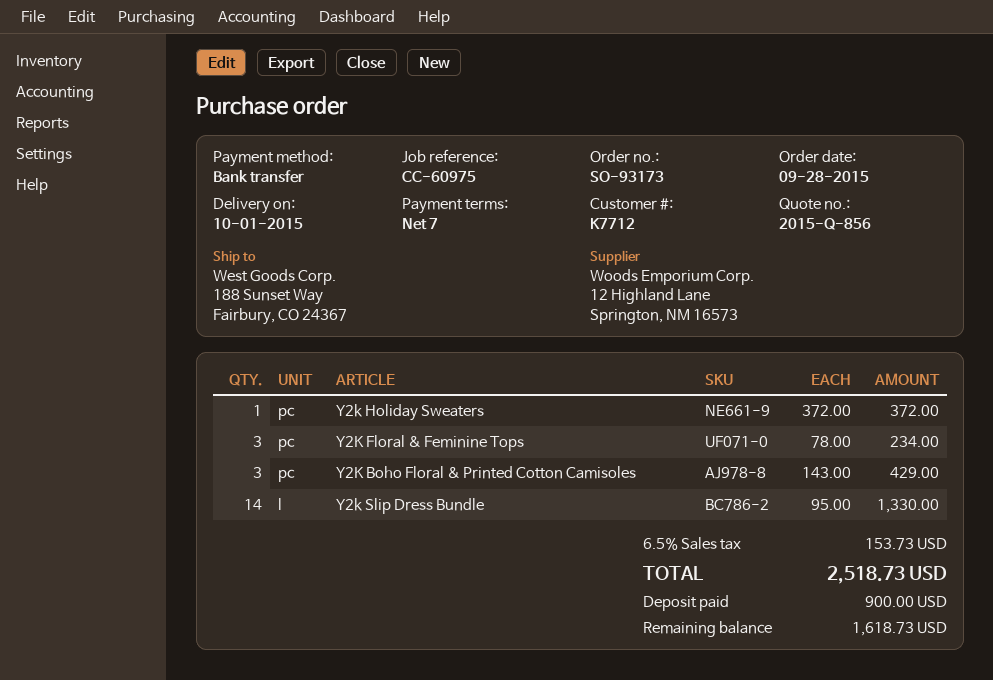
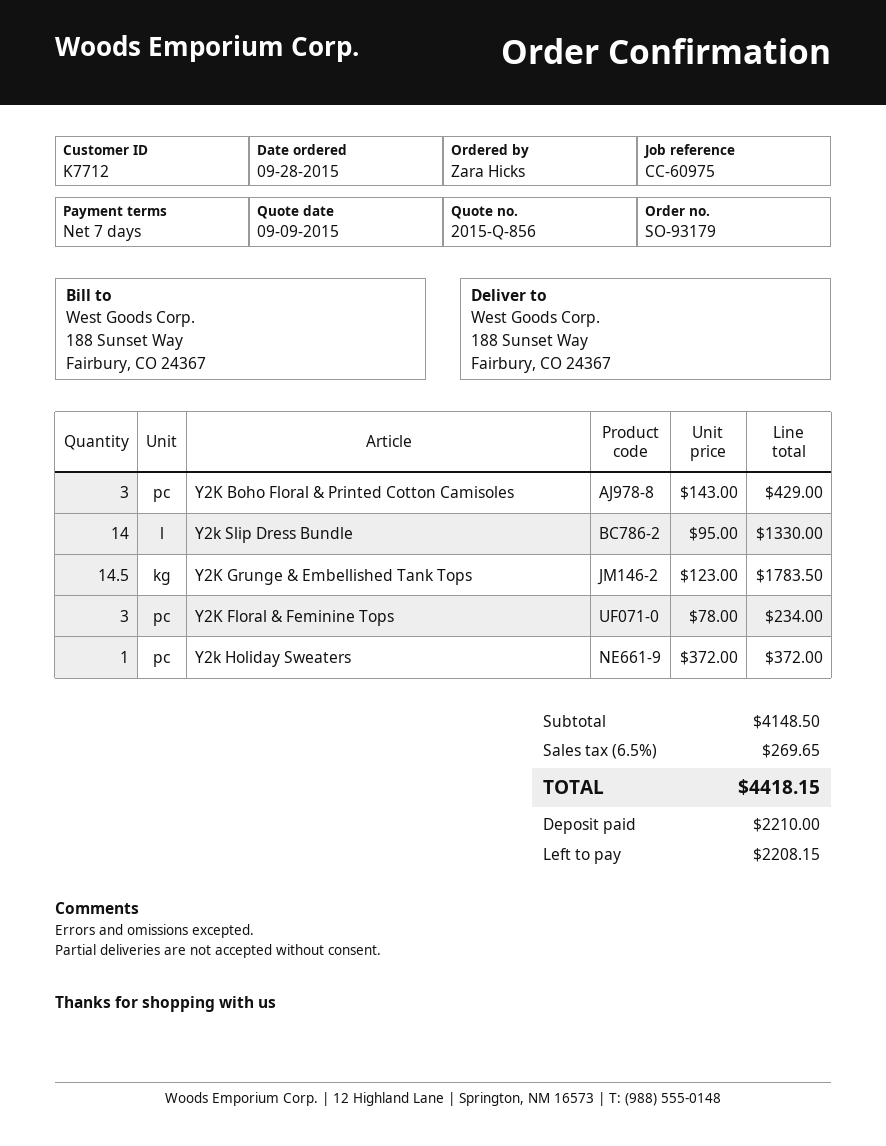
order number: SO-93173 -> SO-93179
Y2K Grunge & Embellished Tank Tops: none -> 14.5 x 123.00 = 1783.50
tax: 6.5% = 153.73 -> 6.5% = 269.65
total: 2518.73 -> 4418.15
deposit: 900.00 -> 2210.00
balance: 1618.73 -> 2208.15

